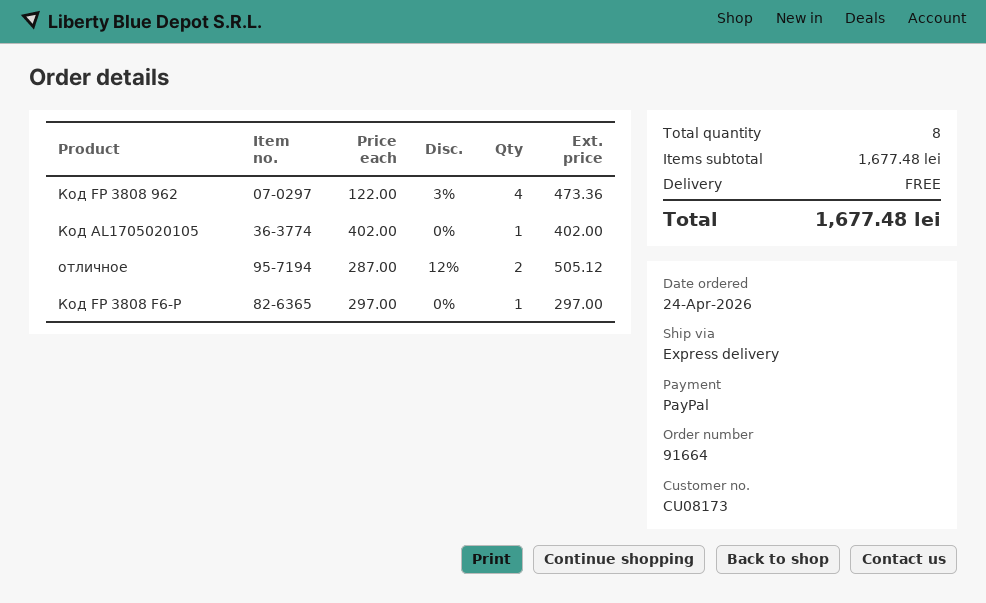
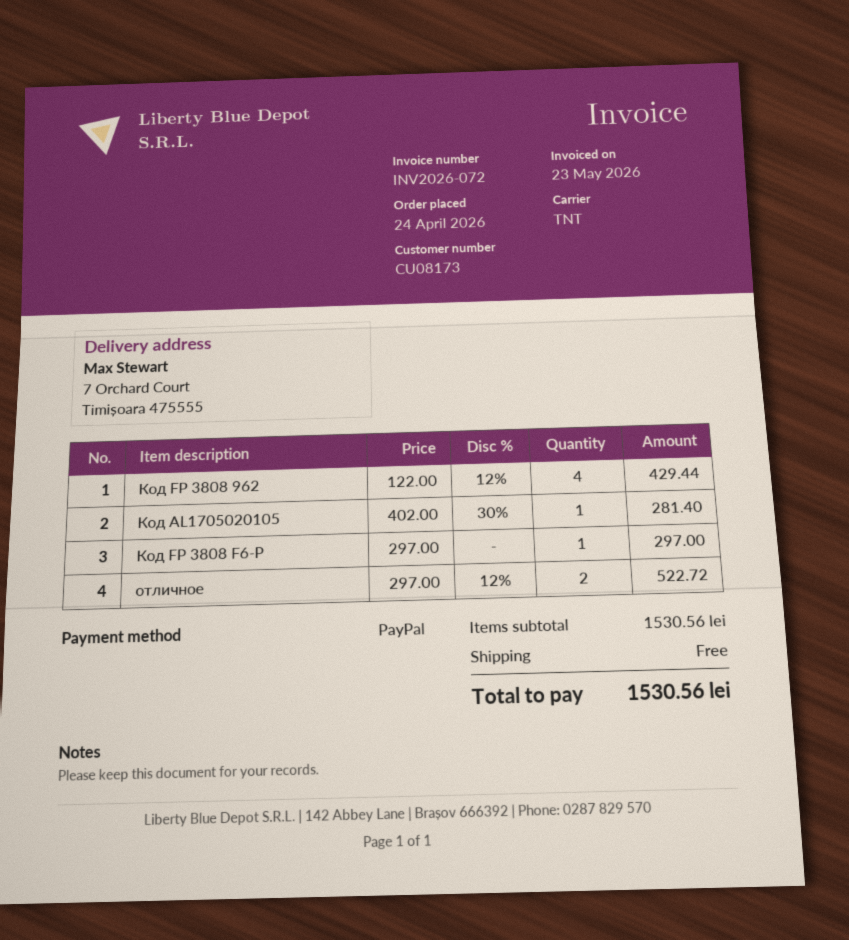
shipping method: express -> TNT
Код FP 3808 962: 4 x 122.00 - 3% = 473.36 -> 4 x 122.00 - 12% = 429.44
Код AL1705020105: 1 x 402.00 = 402.00 -> 1 x 402.00 - 30% = 281.40
отличное: 2 x 287.00 - 12% = 505.12 -> 2 x 297.00 - 12% = 522.72
subtotal: 1677.48 -> 1530.56
total: 1677.48 -> 1530.56

